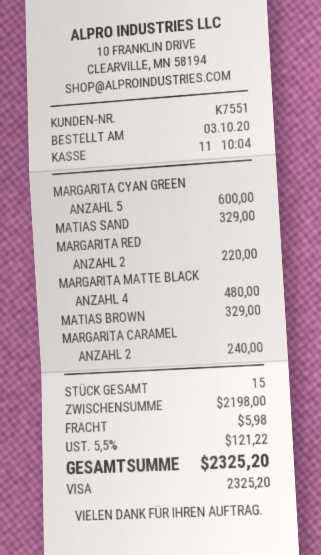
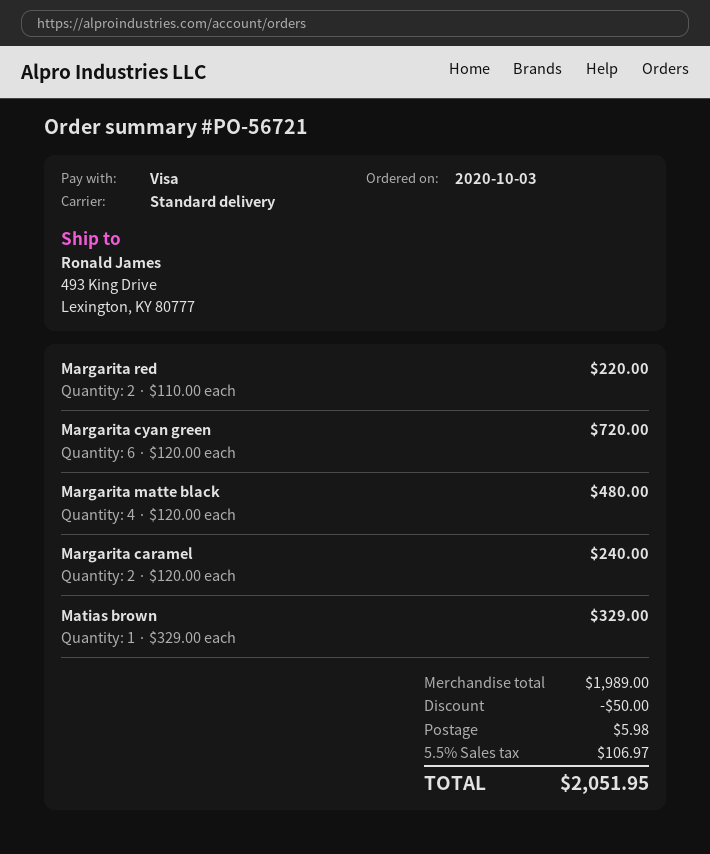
MARGARITA CYAN GREEN: 5 for 600.00 -> 6 for 720.00
MATIAS SAND: 1 for 329.00 -> none
subtotal: 2198.00 -> 1989.00
discount: none -> 50.00
tax: 5.5% = 121.22 -> 5.5% = 106.97
total: 2325.20 -> 2051.95

